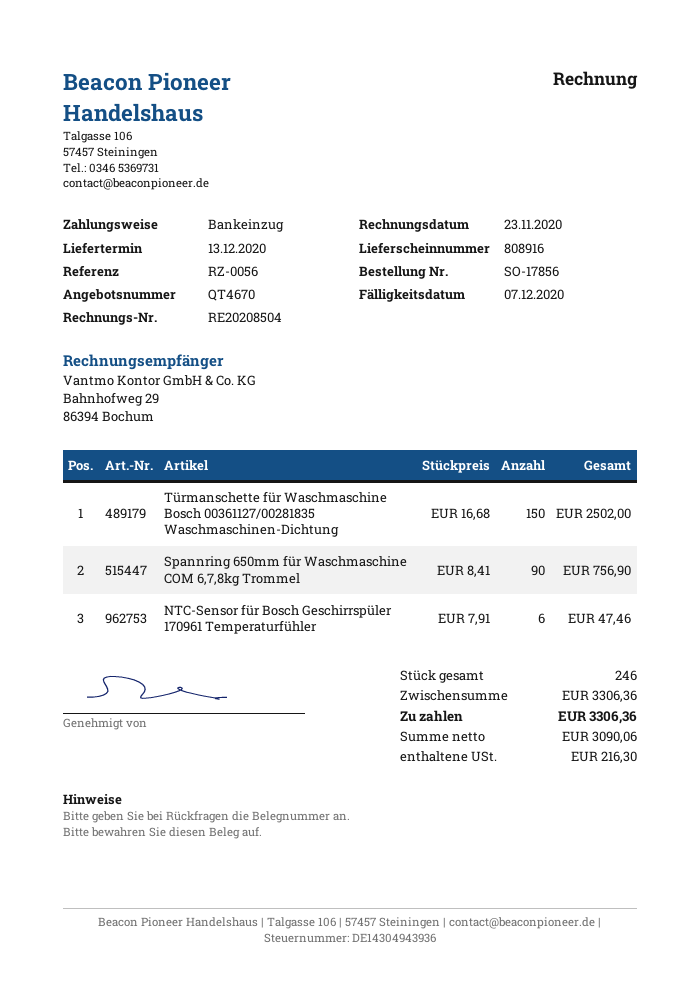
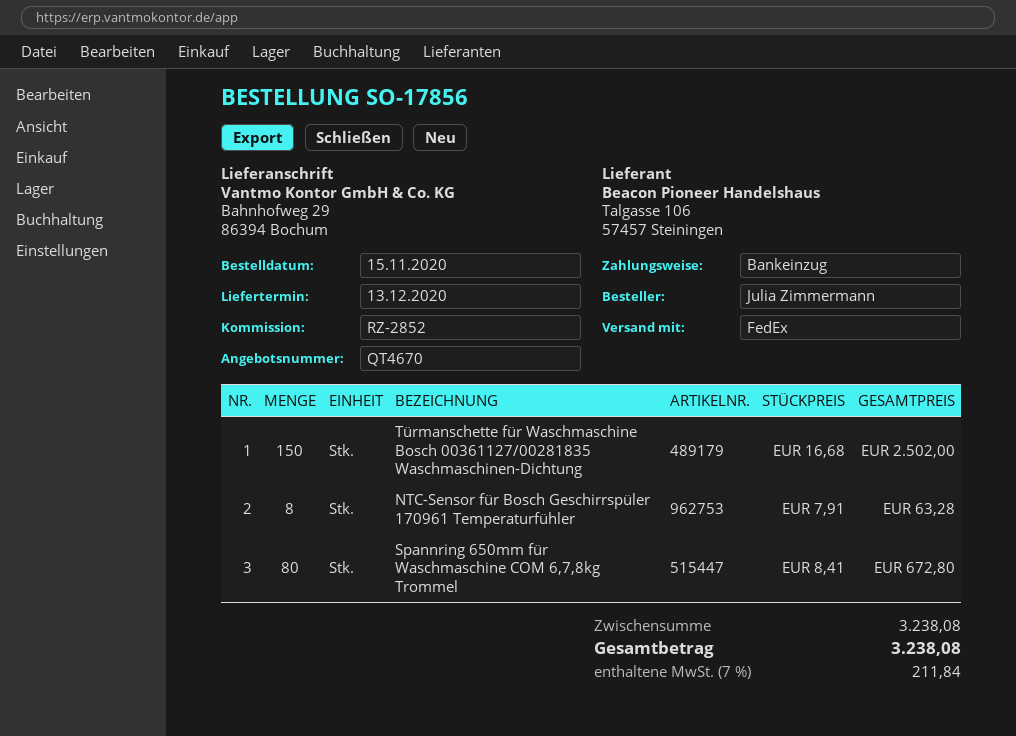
reference: RZ-0056 -> RZ-2852
Spannring 650mm für Waschmaschine COM 6,7,8kg Trommel: 90 x 8.41 = 756.90 -> 80 x 8.41 = 672.80
NTC-Sensor für Bosch Geschirrspüler 170961 Temperaturfühler: 6 x 7.91 = 47.46 -> 8 x 7.91 = 63.28
subtotal: 3306.36 -> 3238.08
tax: 216.30 -> 211.84
total: 3306.36 -> 3238.08

